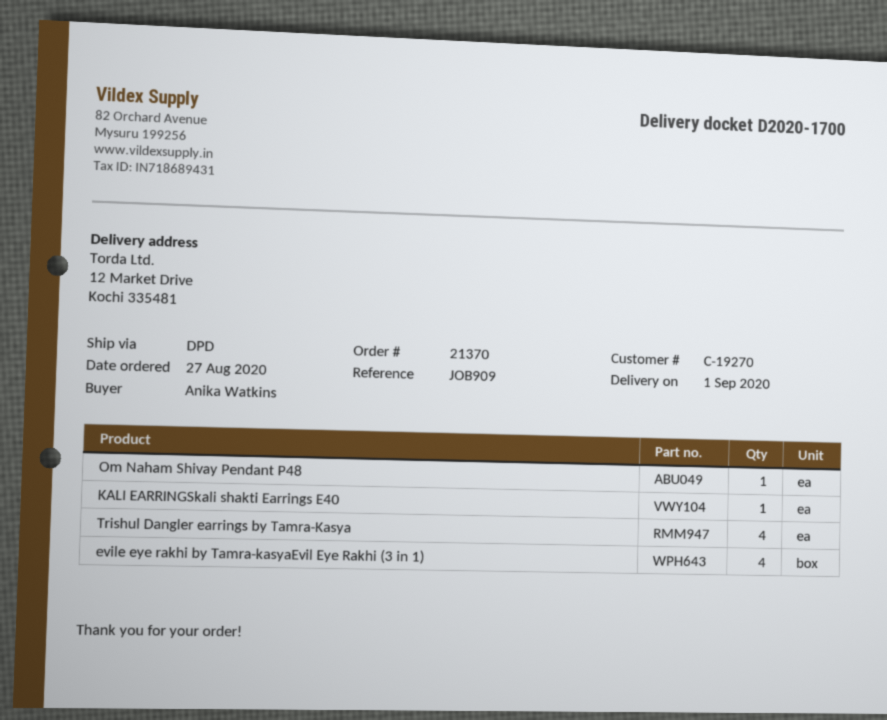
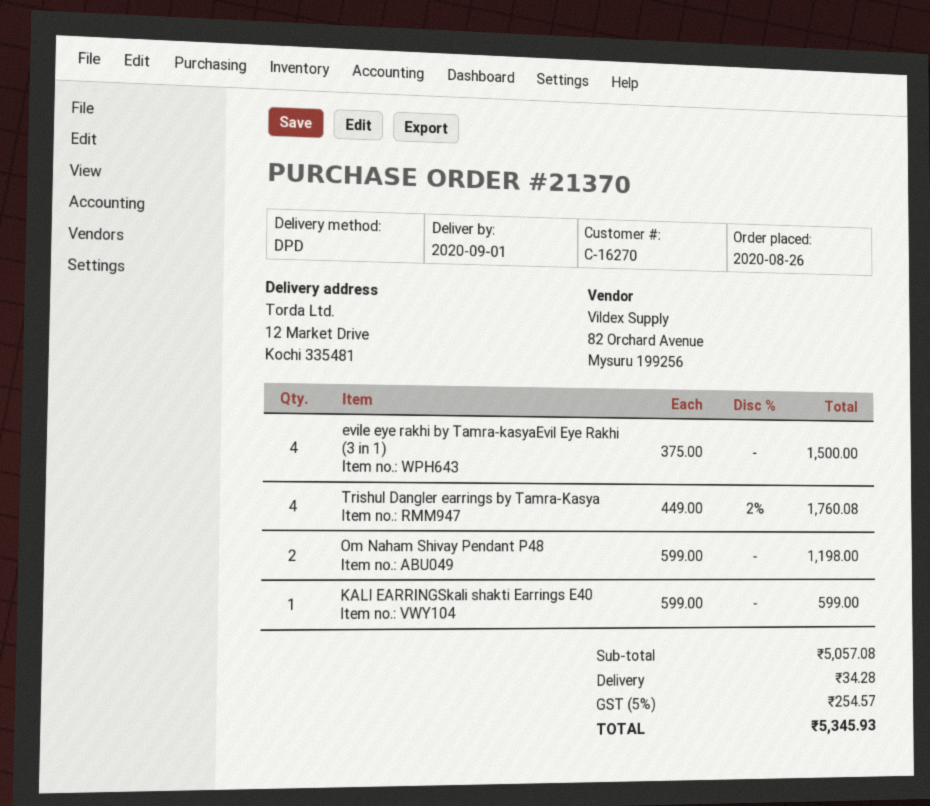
order date: 2020-08-27 -> 2020-08-26
customer number: C-19270 -> C-16270
Om Naham Shivay Pendant P48: 1 -> 2

